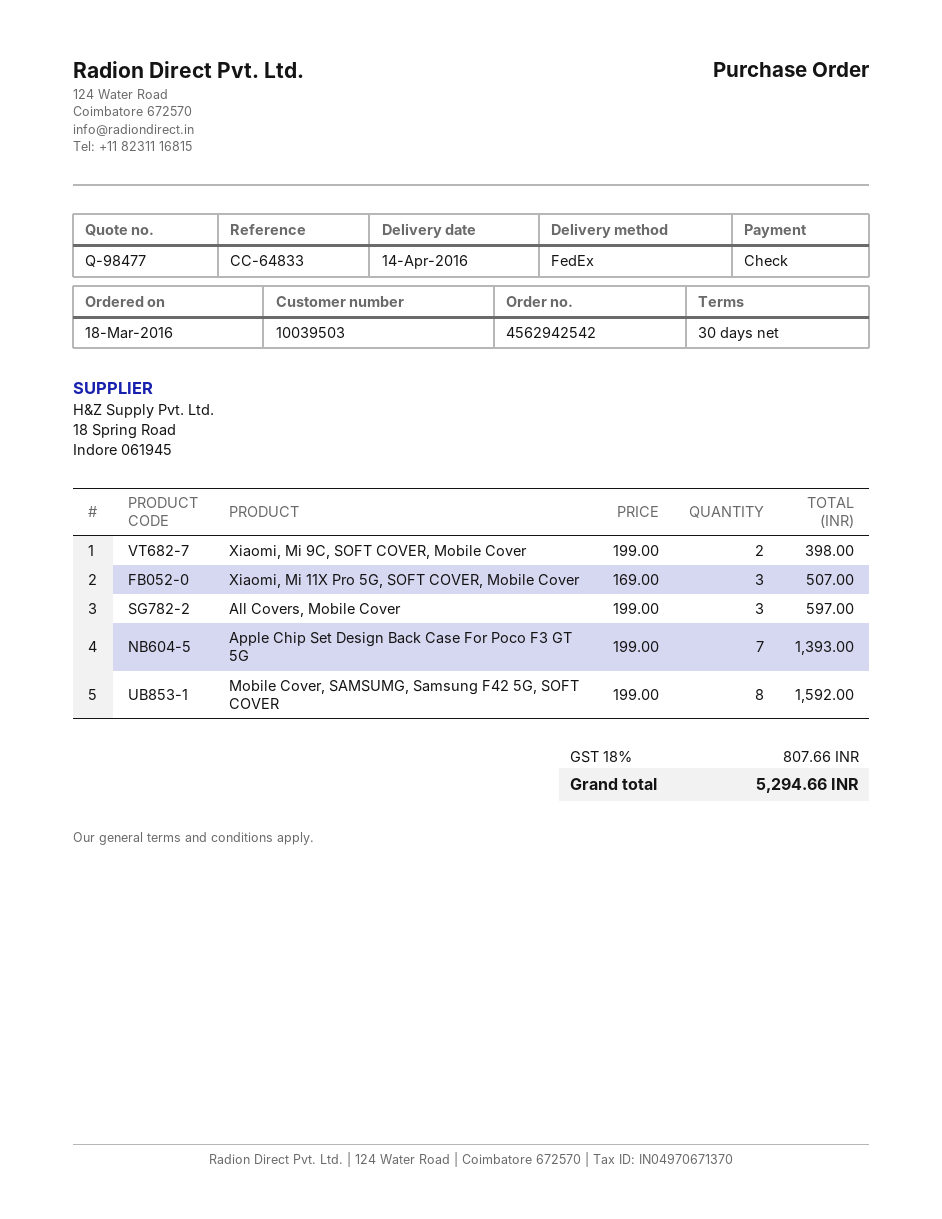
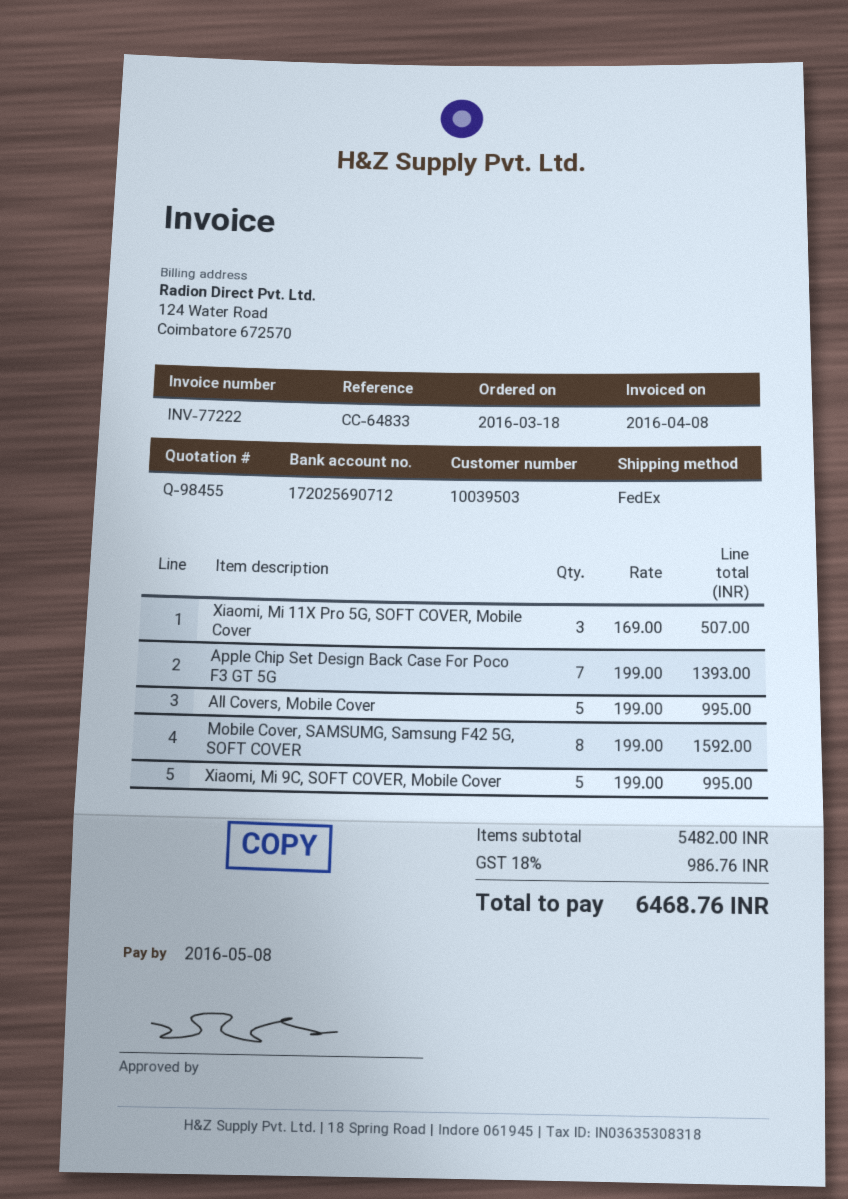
quote number: Q-98477 -> Q-98455
Xiaomi, Mi 9C, SOFT COVER, Mobile Cover: 2 x 199.00 = 398.00 -> 5 x 199.00 = 995.00
All Covers, Mobile Cover: 3 x 199.00 = 597.00 -> 5 x 199.00 = 995.00
tax: 18% = 807.66 -> 18% = 986.76
total: 5294.66 -> 6468.76

